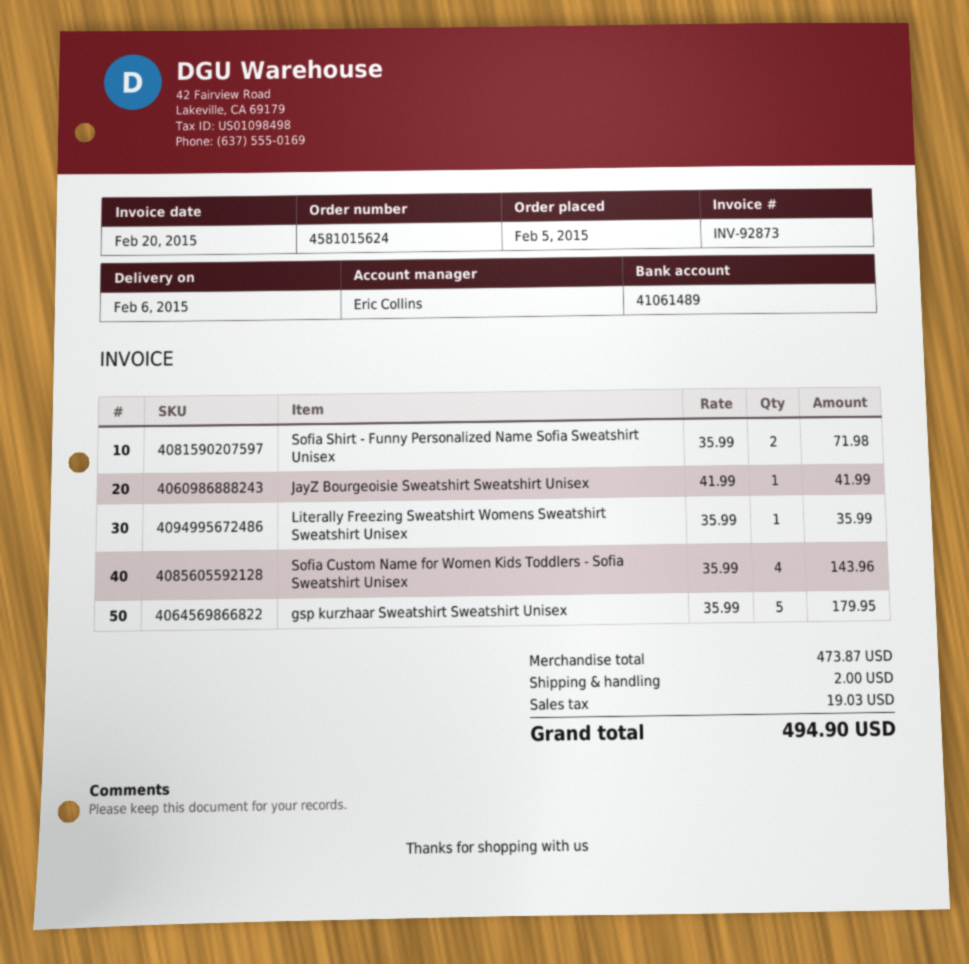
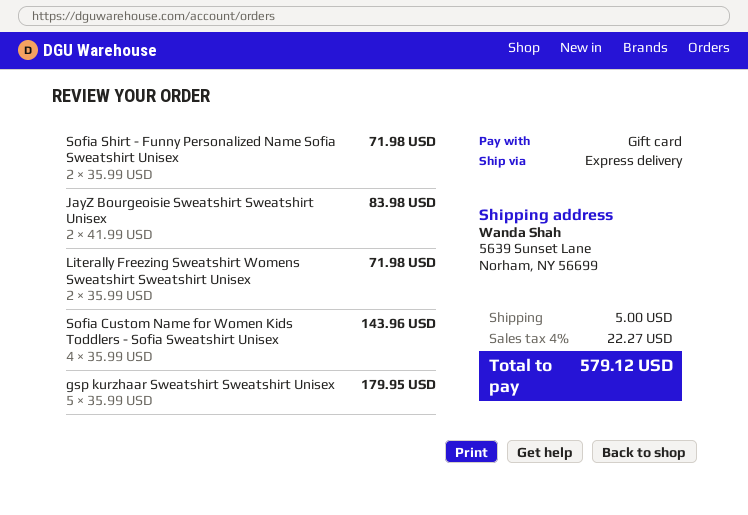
JayZ Bourgeoisie Sweatshirt Sweatshirt Unisex: 1 x 41.99 = 41.99 -> 2 x 41.99 = 83.98
Literally Freezing Sweatshirt Womens Sweatshirt Sweatshirt Unisex: 1 x 35.99 = 35.99 -> 2 x 35.99 = 71.98
shipping: 2.00 -> 5.00
tax: 19.03 -> 22.27
total: 494.90 -> 579.12

